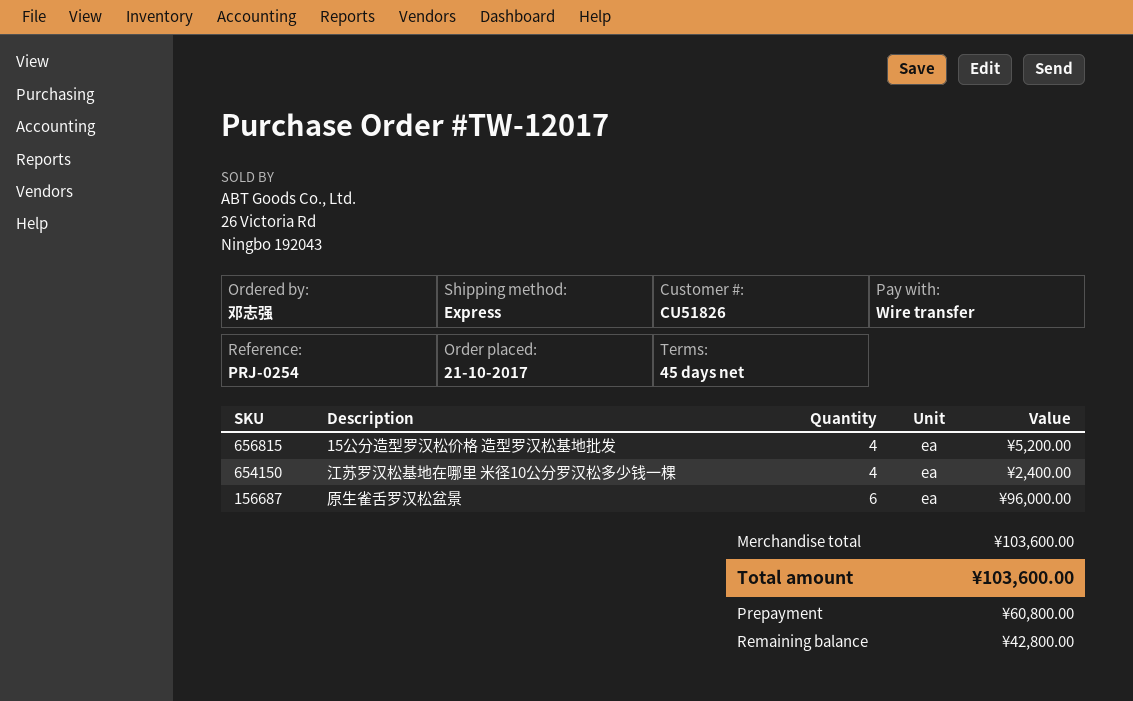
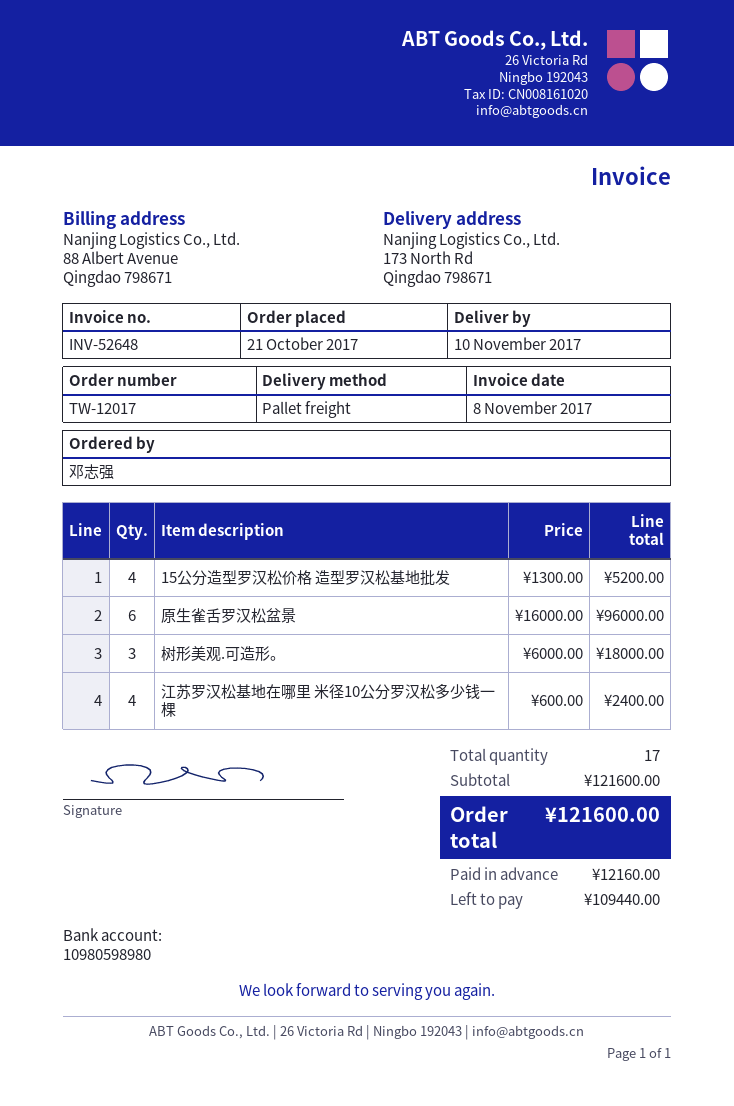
shipping method: express -> pallet freight
树形美观.可造形。: none -> 3 for 18000.00
subtotal: 103600.00 -> 121600.00
total: 103600.00 -> 121600.00
deposit: 60800.00 -> 12160.00
balance: 42800.00 -> 109440.00

